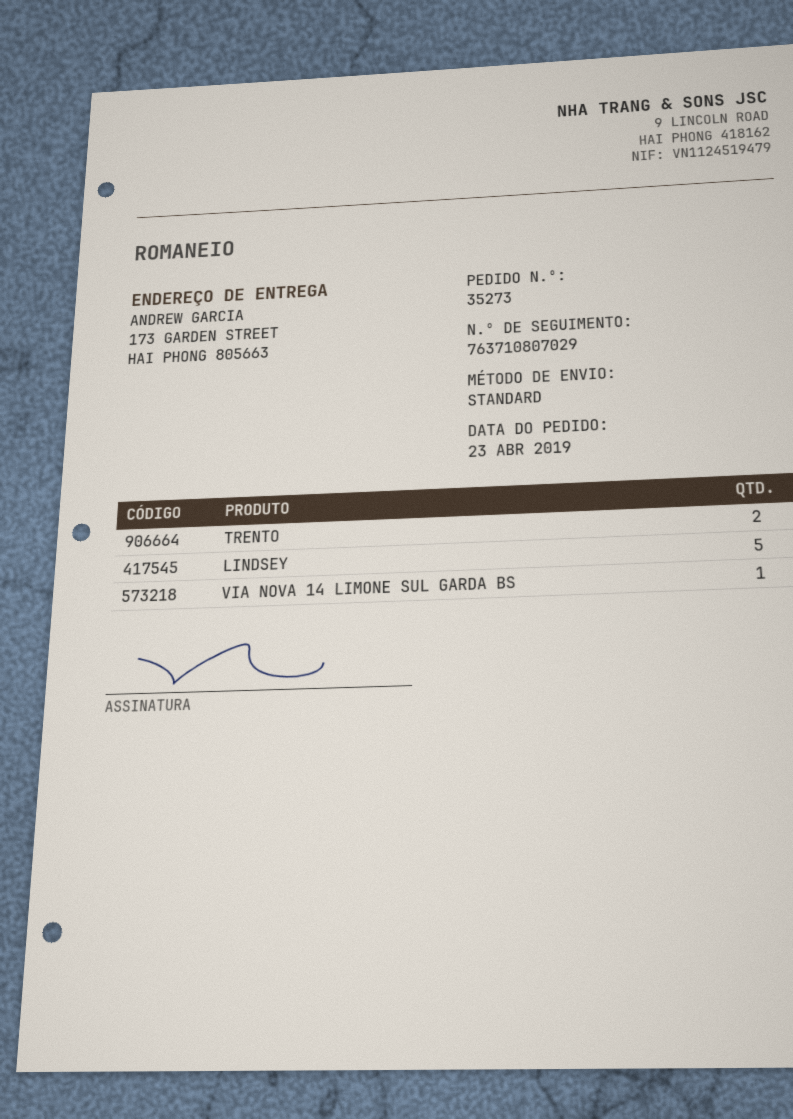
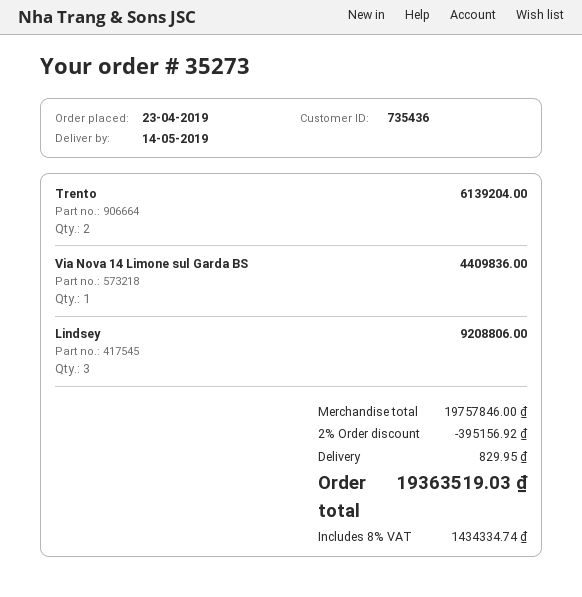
LINDSEY: 5 -> 3

